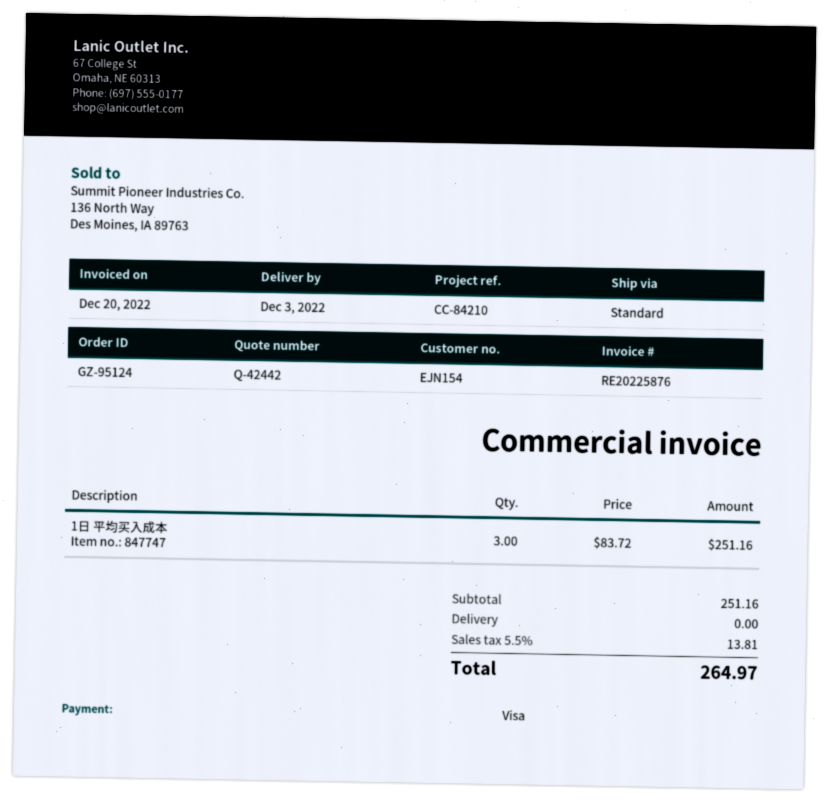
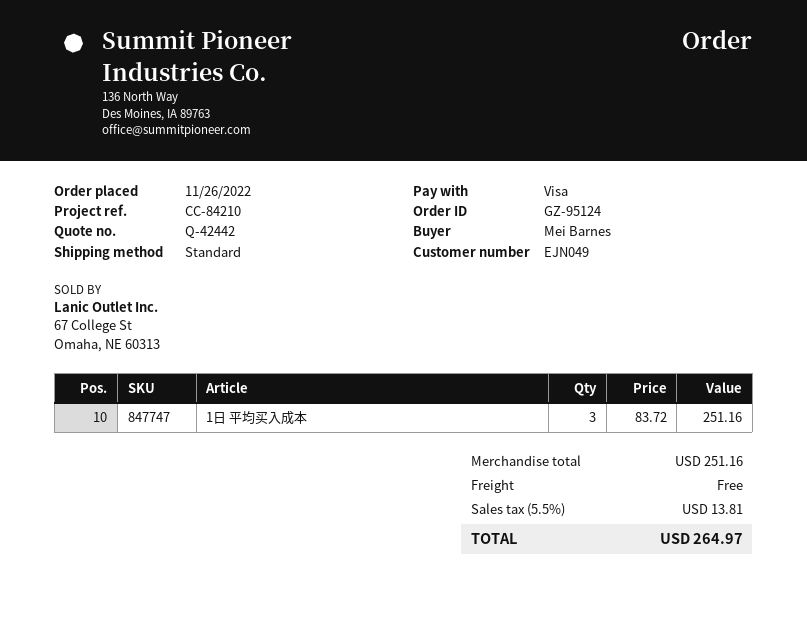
customer number: EJN154 -> EJN049

